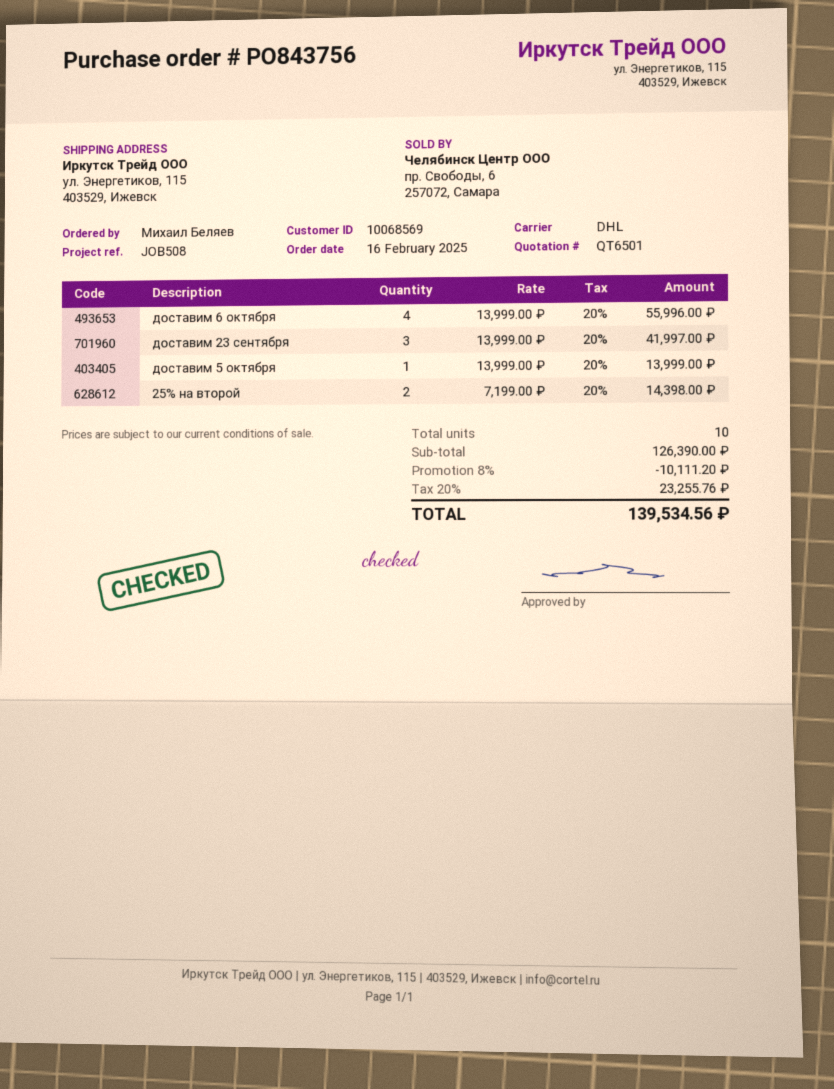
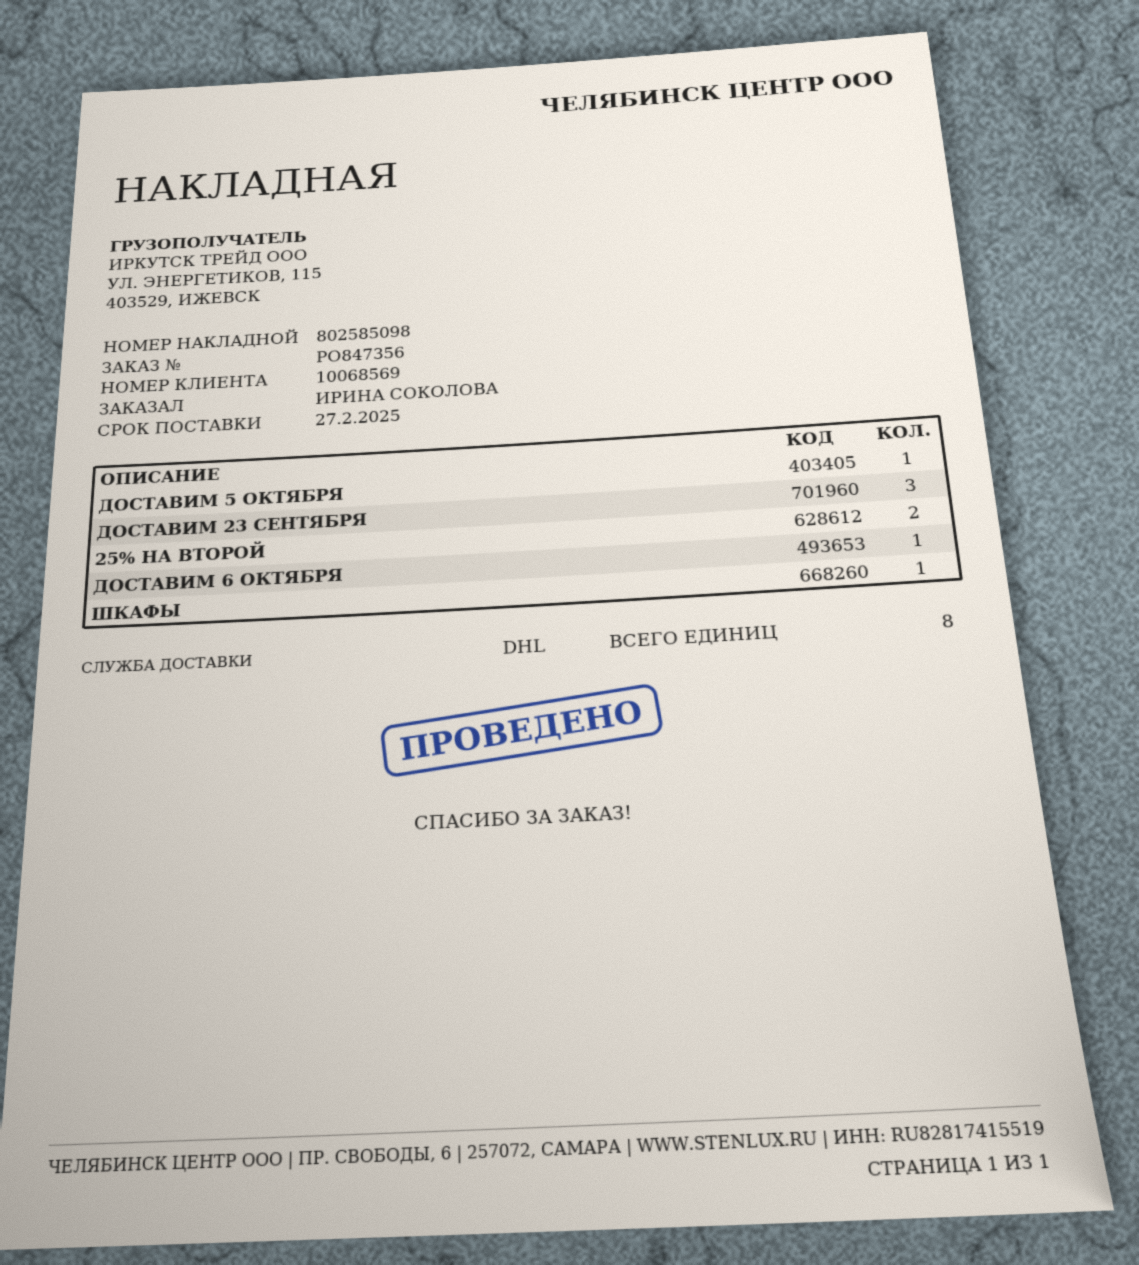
order number: PO843756 -> PO847356
ordered by: Михаил Беляев -> ИРИНА СОКОЛОВА
доставим 6 октября: 4 -> 1
ШКАФЫ: none -> 1
total quantity: 10 -> 8

